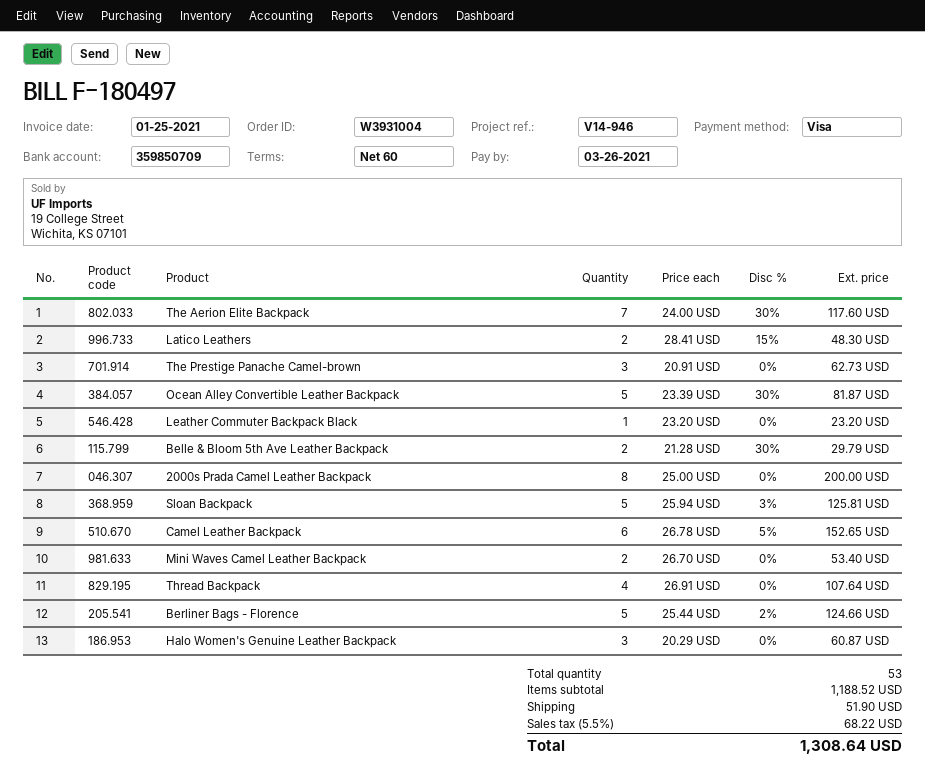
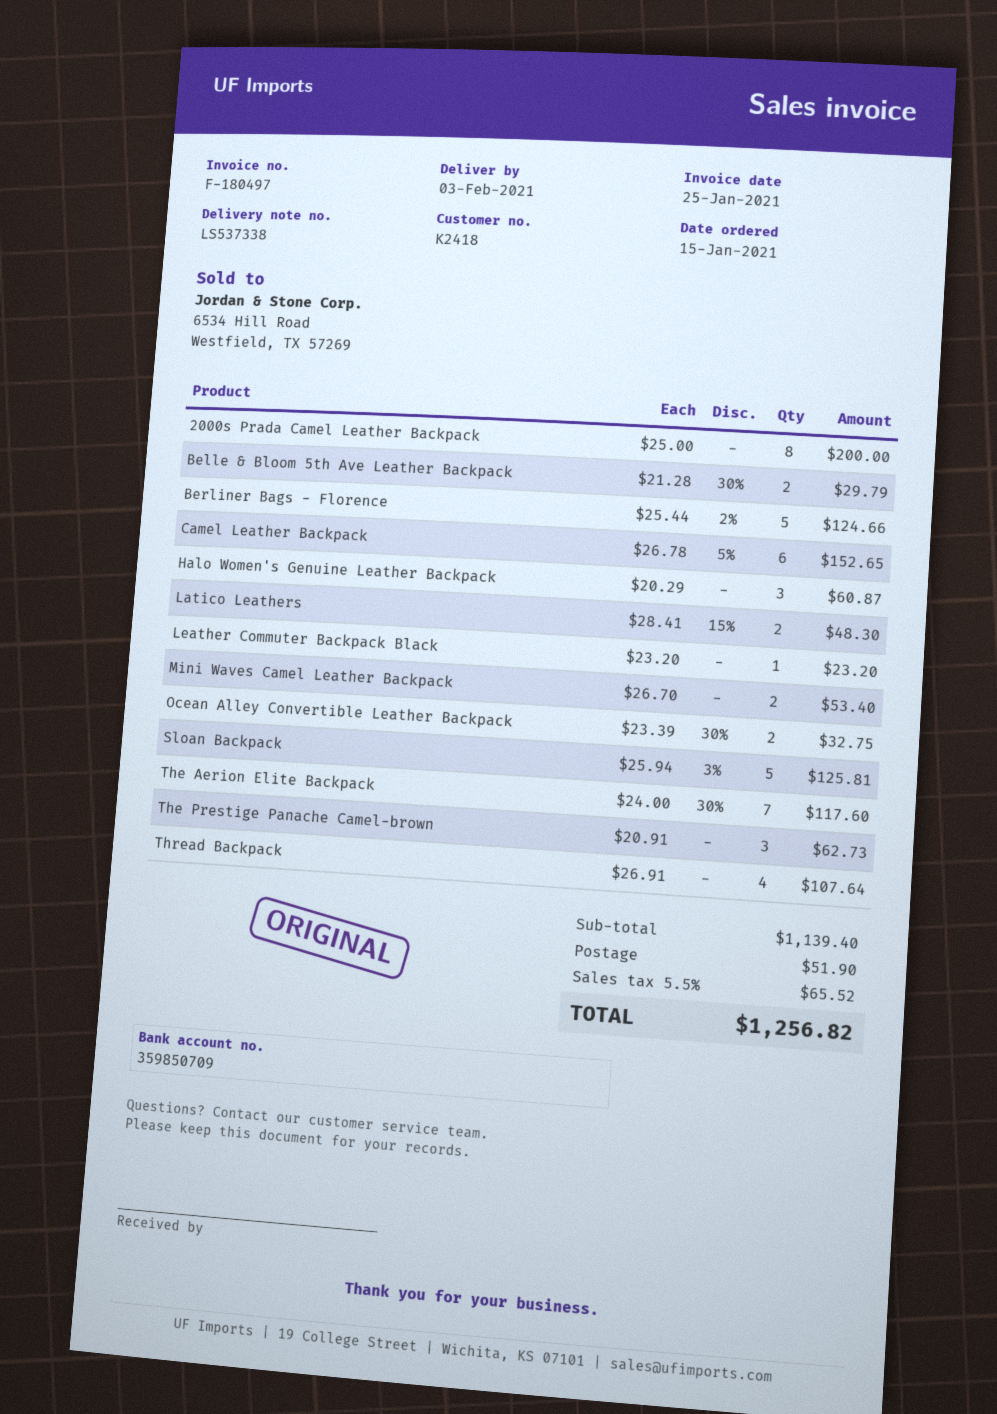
Ocean Alley Convertible Leather Backpack: 5 x 23.39 - 30% = 81.87 -> 2 x 23.39 - 30% = 32.75
subtotal: 1188.52 -> 1139.40
tax: 5.5% = 68.22 -> 5.5% = 65.52
total: 1308.64 -> 1256.82

